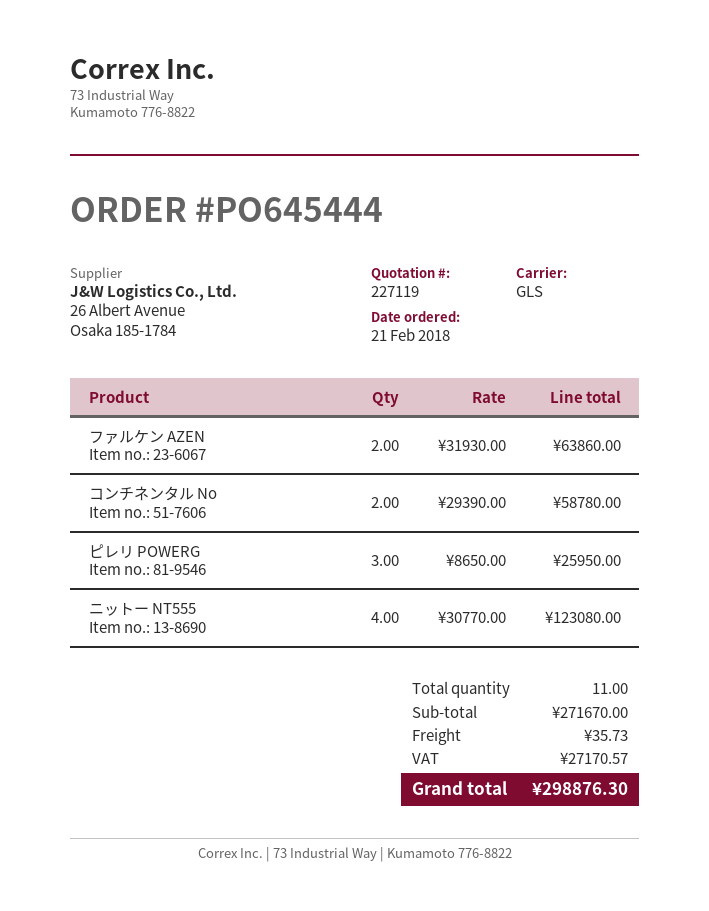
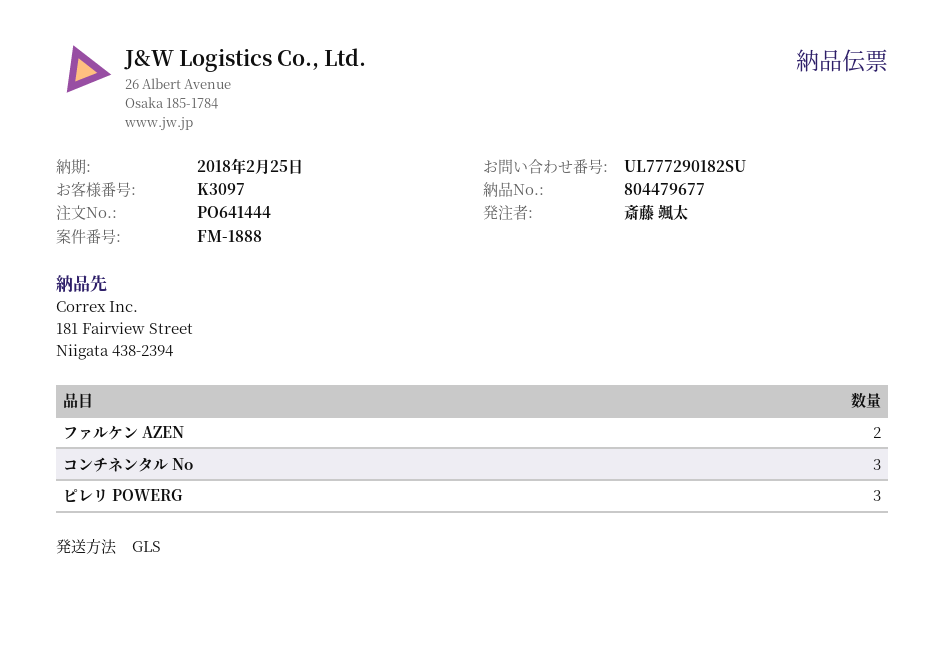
order number: PO645444 -> PO641444
コンチネンタル No: 2 -> 3
ニットー NT555: 4 -> none

